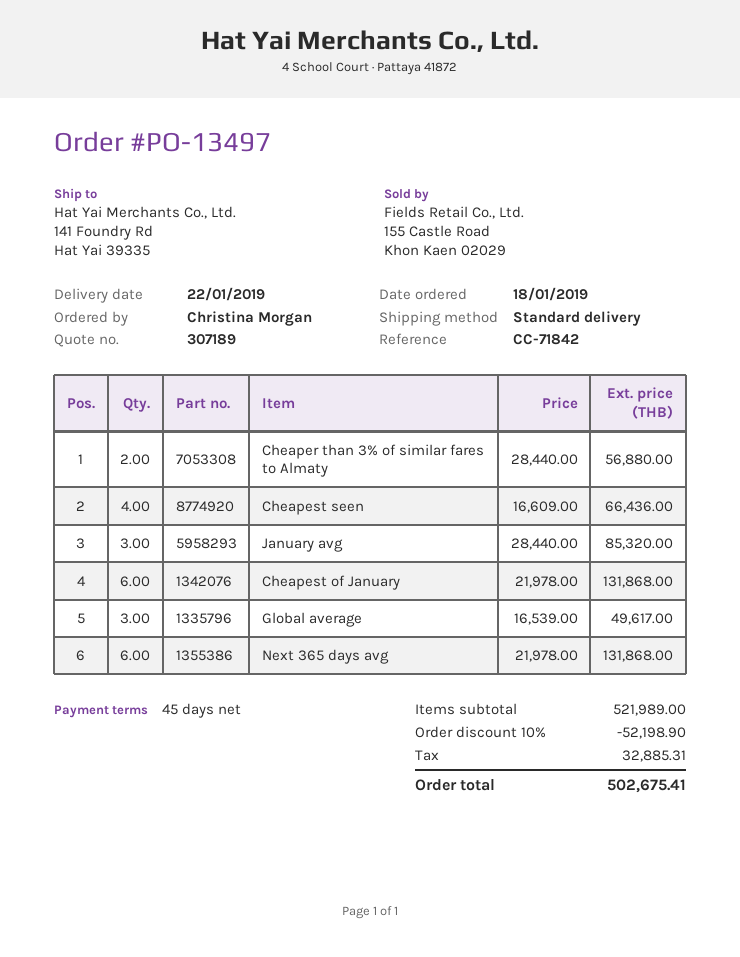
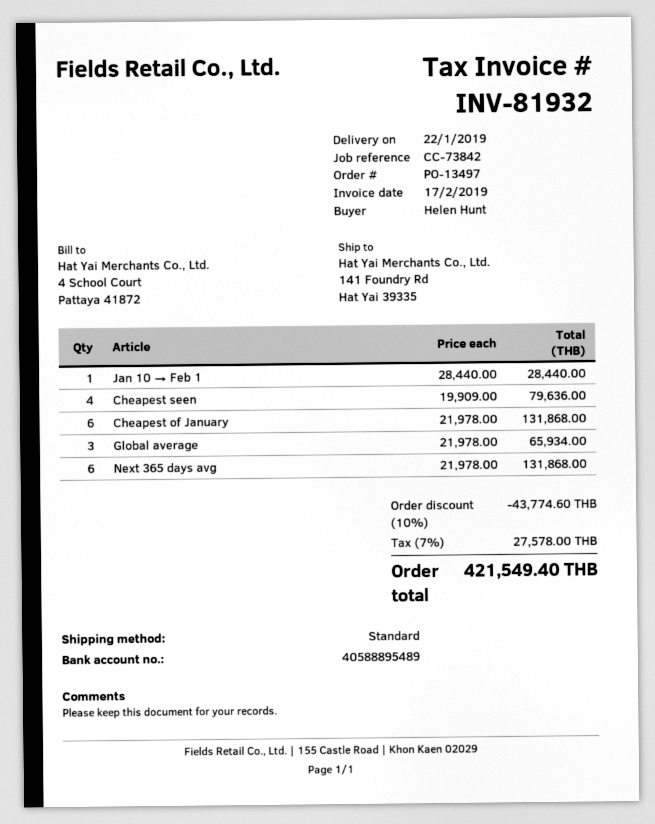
reference: CC-71842 -> CC-73842
ordered by: Christina Morgan -> Helen Hunt
Cheaper than 3% of similar fares to Almaty: 2 x 28440.00 = 56880.00 -> none
Cheapest seen: 4 x 16609.00 = 66436.00 -> 4 x 19909.00 = 79636.00
January avg: 3 x 28440.00 = 85320.00 -> none
Global average: 3 x 16539.00 = 49617.00 -> 3 x 21978.00 = 65934.00
Jan 10 → Feb 1: none -> 1 x 28440.00 = 28440.00
discount: 10% = 52198.90 -> 10% = 43774.60
tax: 32885.31 -> 27578.00
total: 502675.41 -> 421549.40

